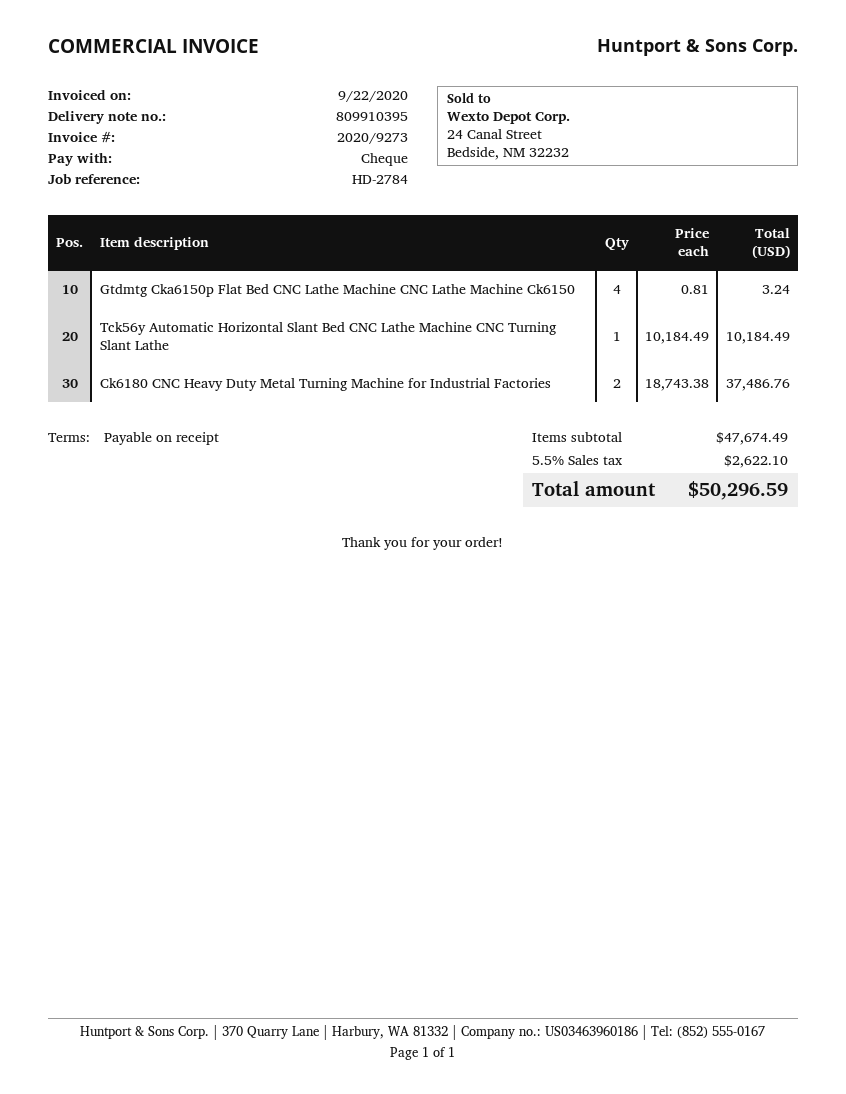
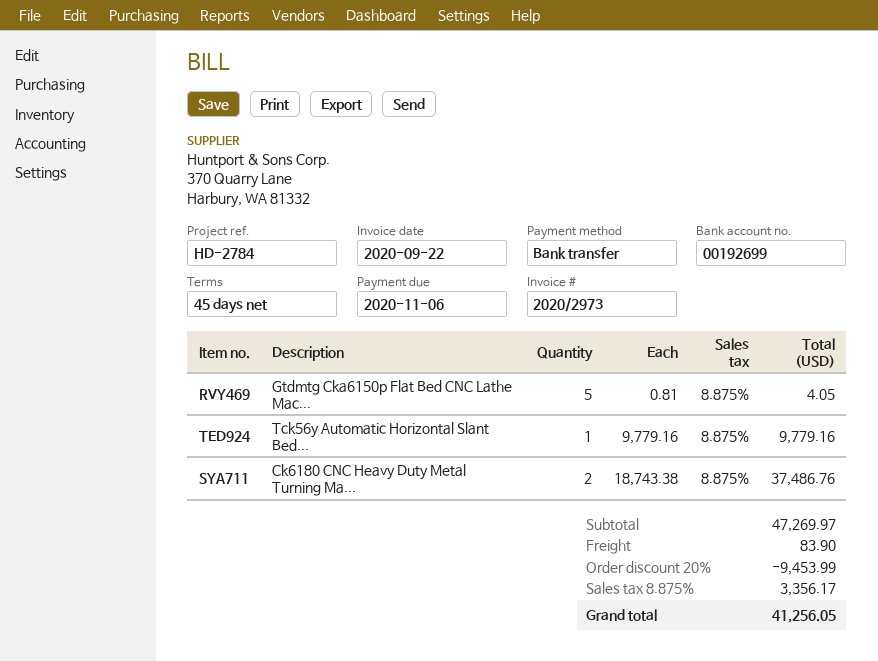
invoice number: 2020/9273 -> 2020/2973
payment terms: on receipt -> 45 days
payment method: cheque -> bank transfer
Gtdmtg Cka6150p Flat Bed CNC Lathe Machine CNC Lathe Machine Ck6150: 4 x 0.81 = 3.24 -> 5 x 0.81 = 4.05
Tck56y Automatic Horizontal Slant Bed CNC Lathe Machine CNC Turning Slant Lathe: 1 x 10184.49 = 10184.49 -> 1 x 9779.16 = 9779.16
subtotal: 47674.49 -> 47269.97
discount: none -> 20% = 9453.99
shipping: none -> 83.90
tax: 5.5% = 2622.10 -> 8.875% = 3356.17
total: 50296.59 -> 41256.05

